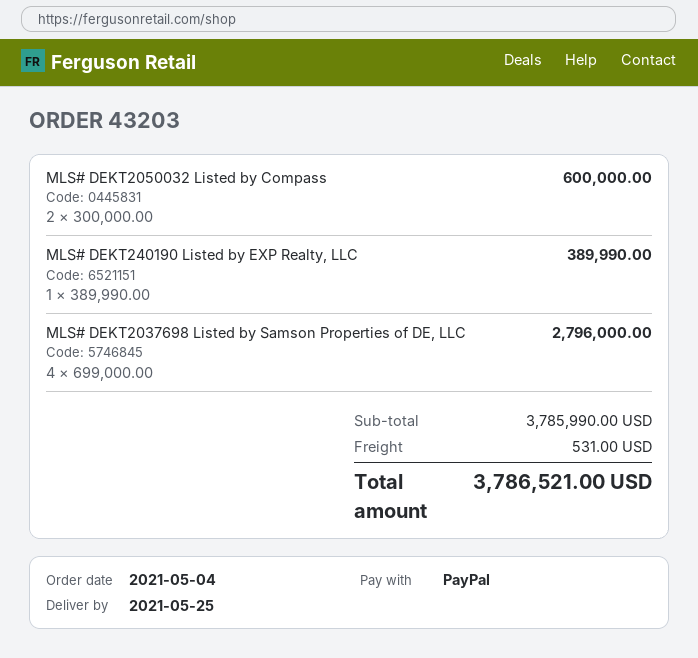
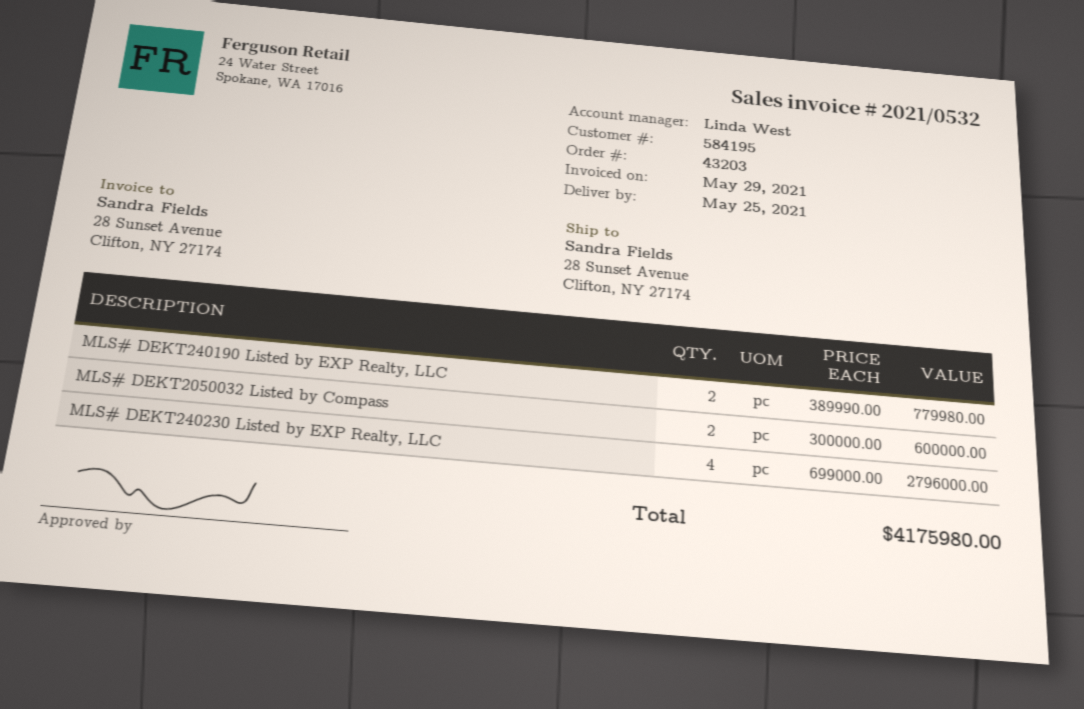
MLS# DEKT240190 Listed by EXP Realty, LLC: 1 x 389990.00 = 389990.00 -> 2 x 389990.00 = 779980.00
MLS# DEKT2037698 Listed by Samson Properties of DE, LLC: 4 x 699000.00 = 2796000.00 -> none
MLS# DEKT240230 Listed by EXP Realty, LLC: none -> 4 x 699000.00 = 2796000.00
shipping: 531.00 -> none
total: 3786521.00 -> 4175980.00

